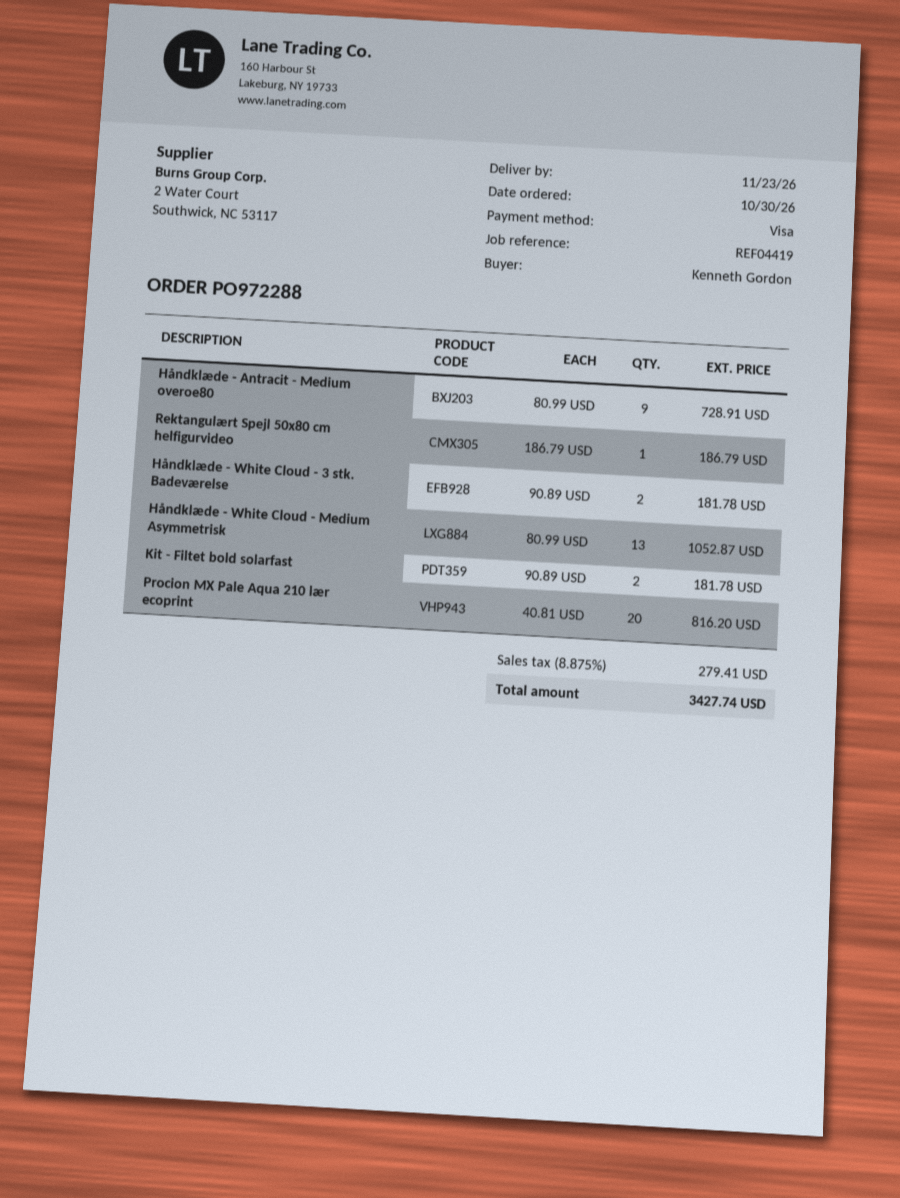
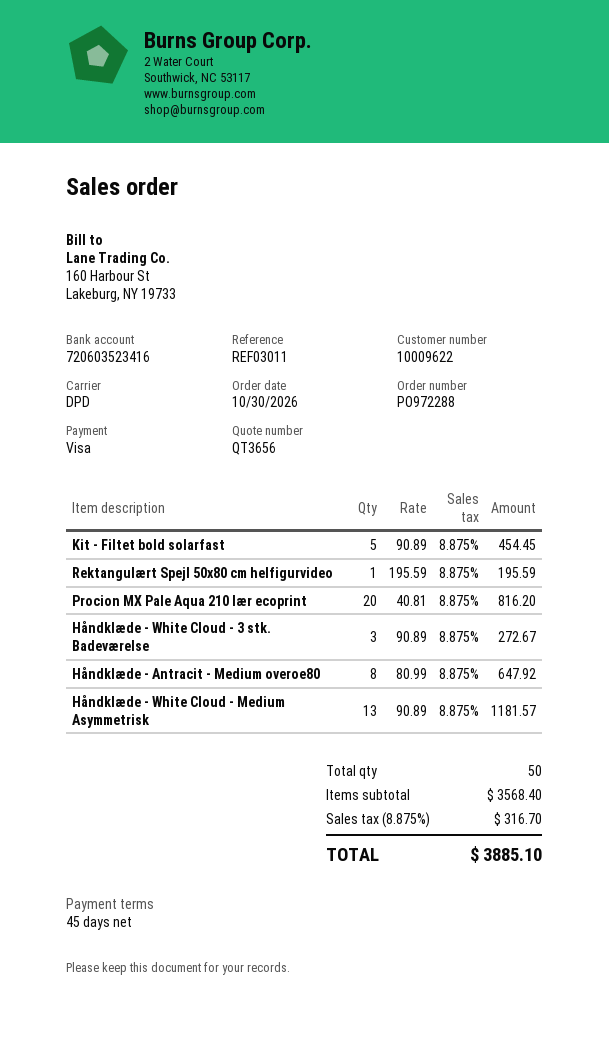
reference: REF04419 -> REF03011
Håndklæde - Antracit - Medium overoe80: 9 x 80.99 = 728.91 -> 8 x 80.99 = 647.92
Rektangulært Spejl 50x80 cm helfigurvideo: 1 x 186.79 = 186.79 -> 1 x 195.59 = 195.59
Håndklæde - White Cloud - 3 stk. Badeværelse: 2 x 90.89 = 181.78 -> 3 x 90.89 = 272.67
Håndklæde - White Cloud - Medium Asymmetrisk: 13 x 80.99 = 1052.87 -> 13 x 90.89 = 1181.57
Kit - Filtet bold solarfast: 2 x 90.89 = 181.78 -> 5 x 90.89 = 454.45
tax: 8.875% = 279.41 -> 8.875% = 316.70
total: 3427.74 -> 3885.10

